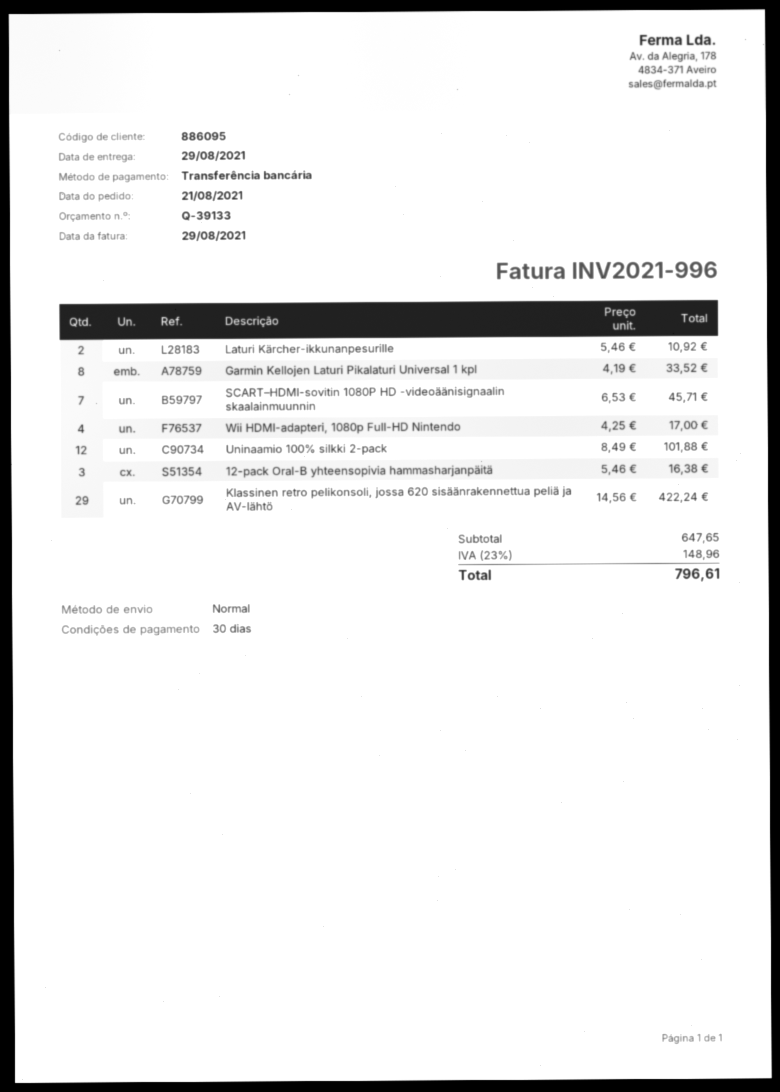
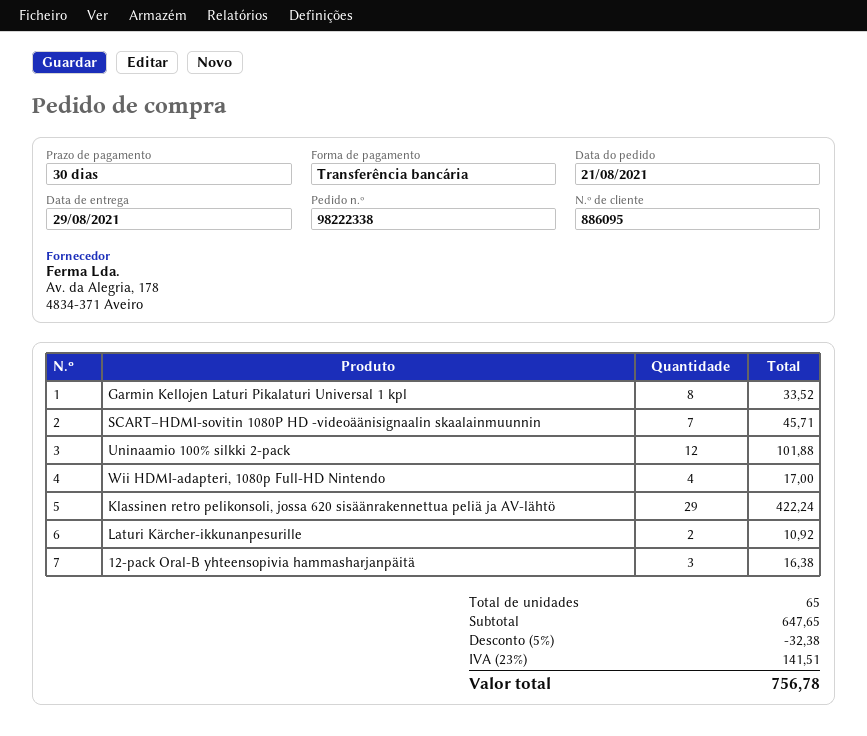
discount: none -> 5% = 32.38
tax: 23% = 148.96 -> 23% = 141.51
total: 796.61 -> 756.78

